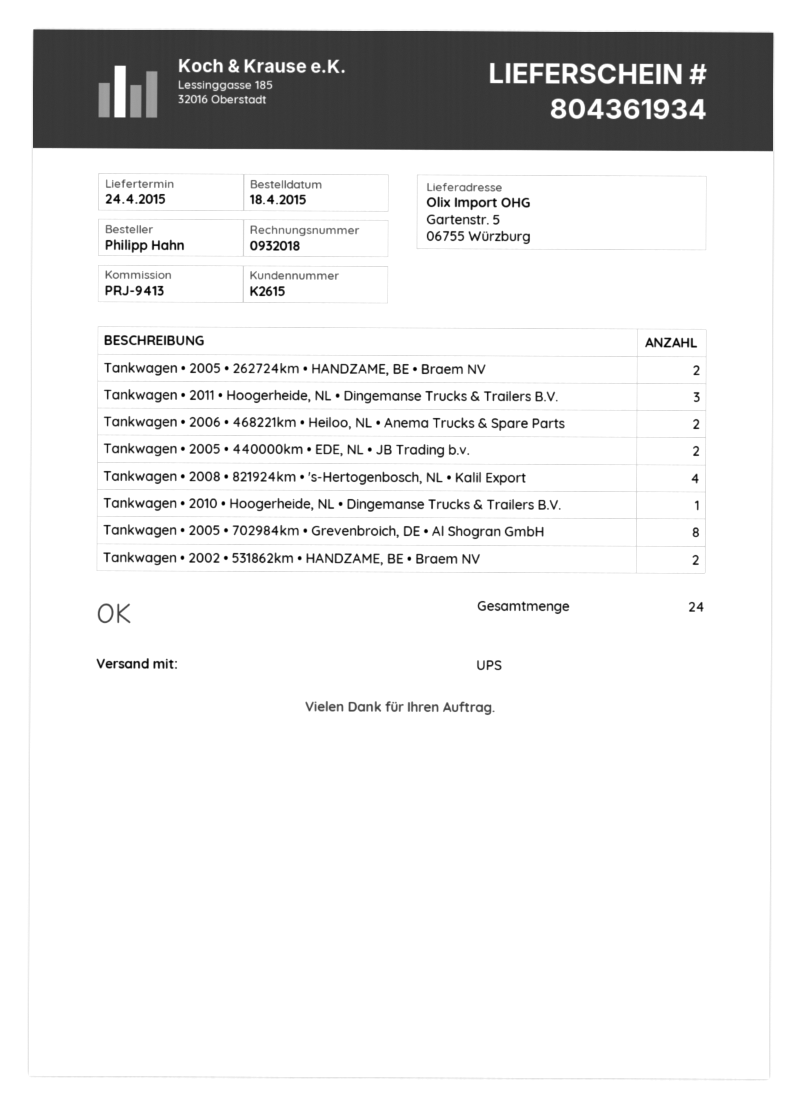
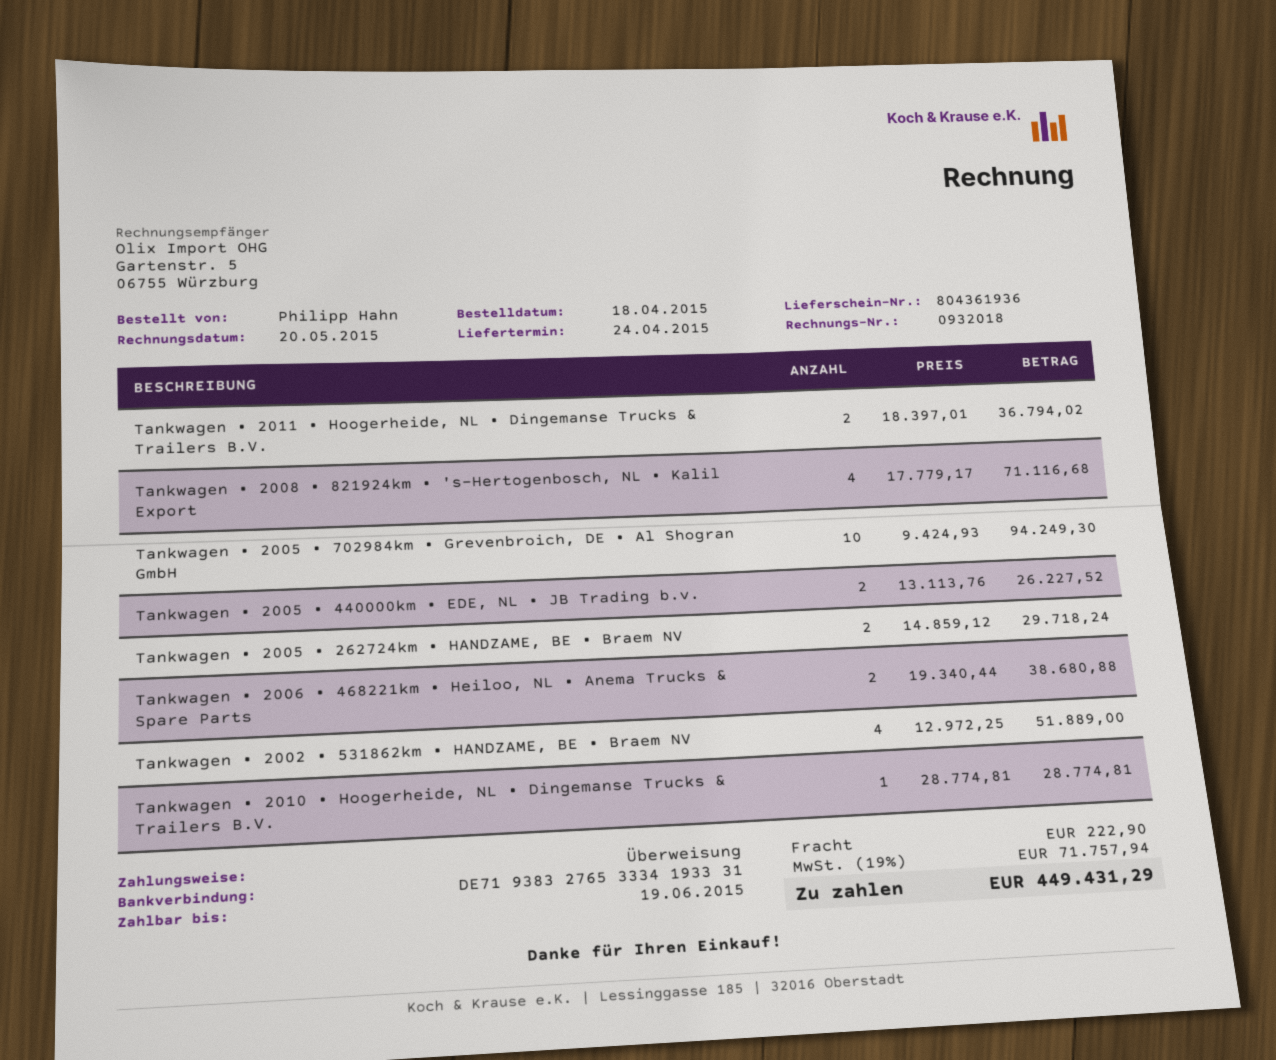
delivery note number: 804361934 -> 804361936
Tankwagen • 2011 • Hoogerheide, NL • Dingemanse Trucks & Trailers B.V.: 3 -> 2
Tankwagen • 2005 • 702984km • Grevenbroich, DE • Al Shogran GmbH: 8 -> 10
Tankwagen • 2002 • 531862km • HANDZAME, BE • Braem NV: 2 -> 4

